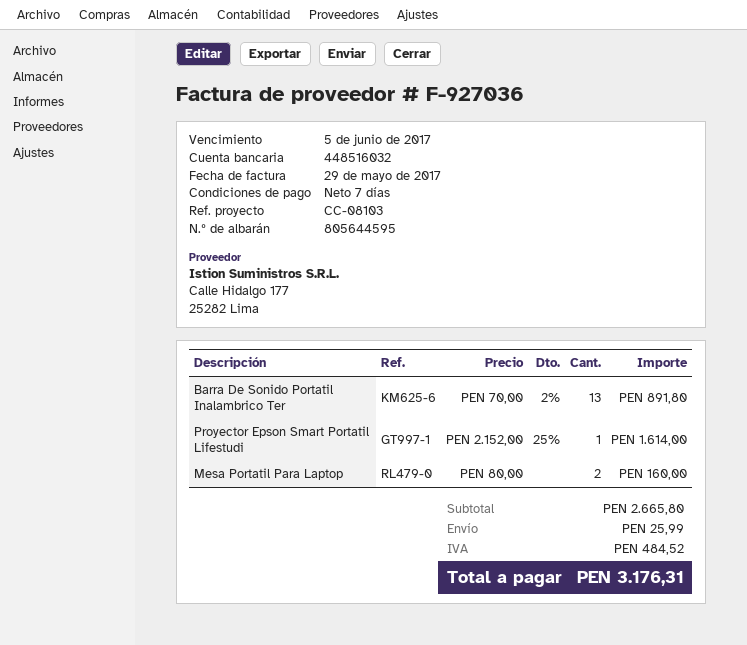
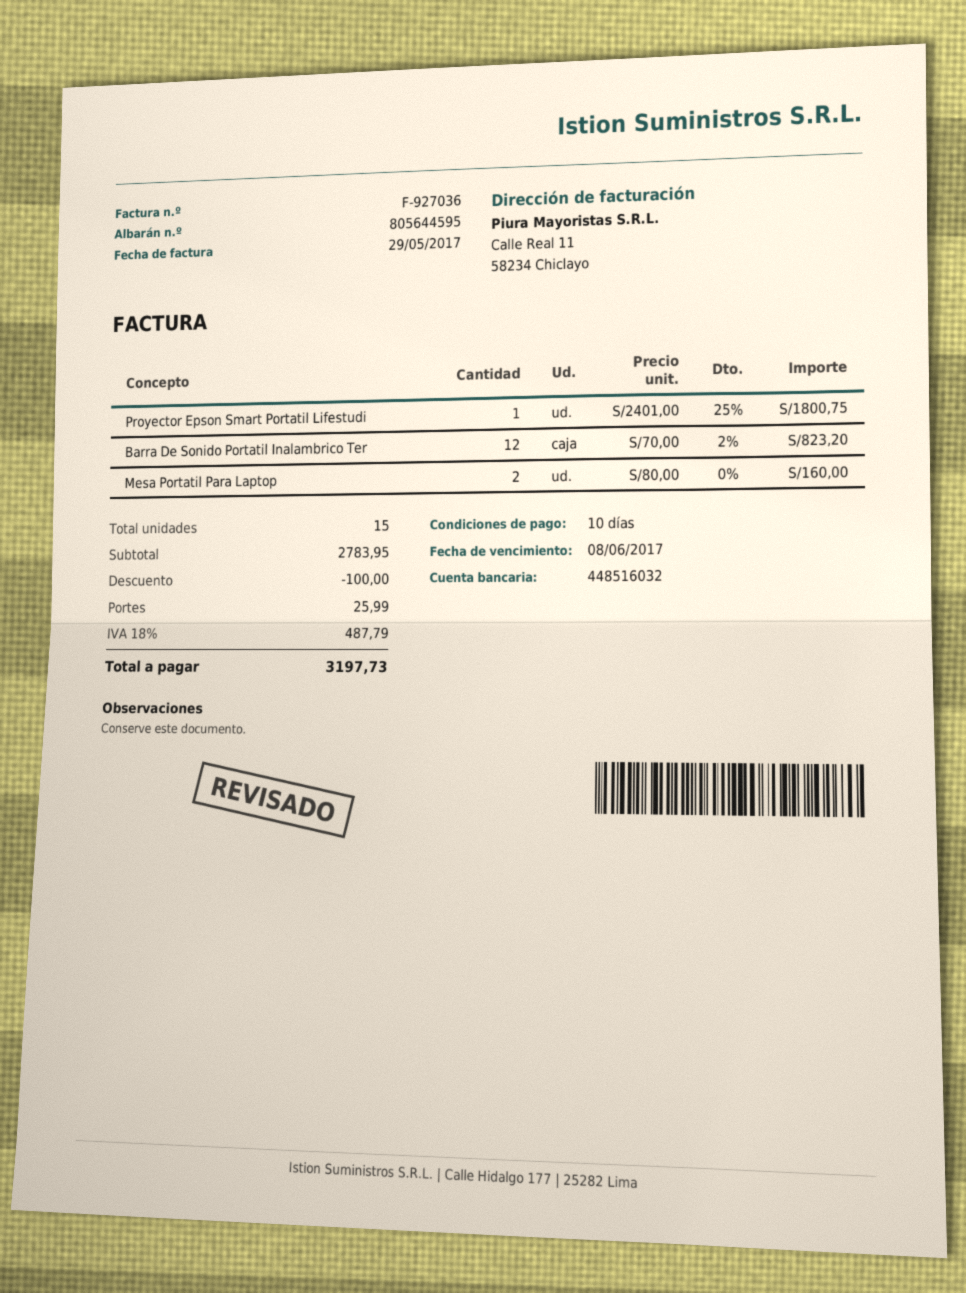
payment terms: 7 days -> 10 days
due date: 2017-06-05 -> 2017-06-08
Barra De Sonido Portatil Inalambrico Ter: 13 x 70.00 - 2% = 891.80 -> 12 x 70.00 - 2% = 823.20
Proyector Epson Smart Portatil Lifestudi: 1 x 2152.00 - 25% = 1614.00 -> 1 x 2401.00 - 25% = 1800.75
subtotal: 2665.80 -> 2783.95
discount: none -> 100.00
tax: 484.52 -> 487.79
total: 3176.31 -> 3197.73

